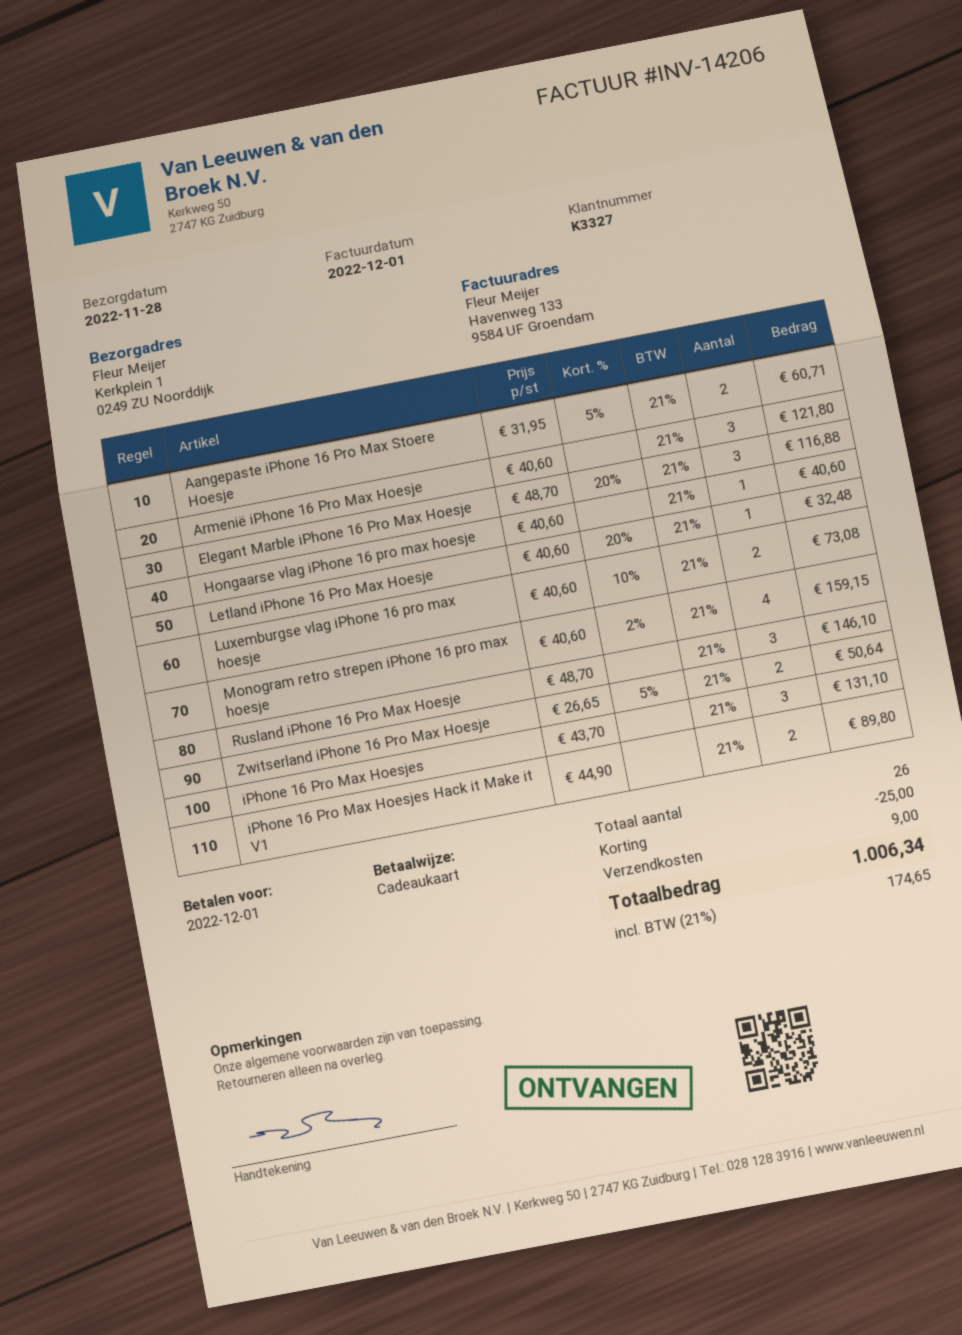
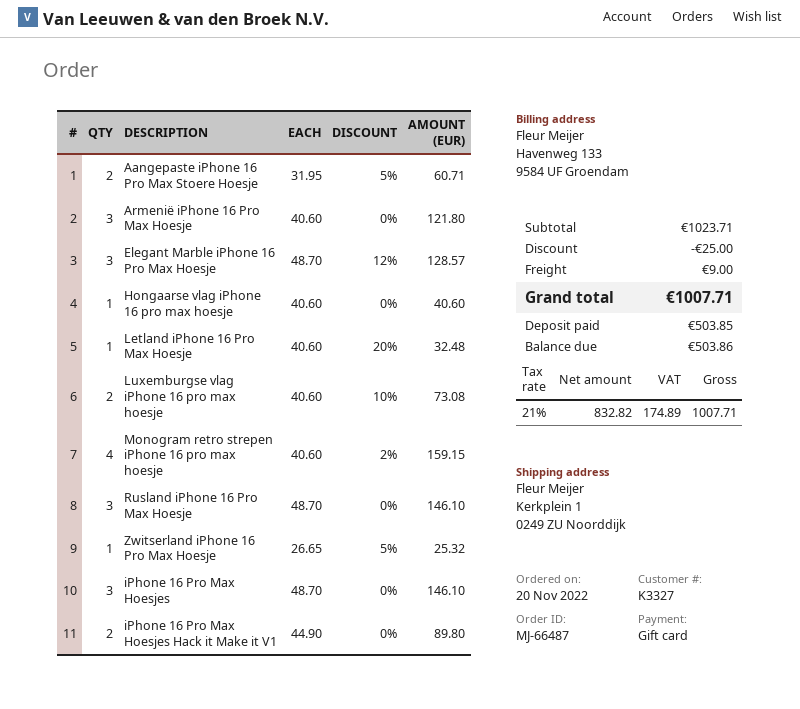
Elegant Marble iPhone 16 Pro Max Hoesje: 3 x 48.70 - 20% = 116.88 -> 3 x 48.70 - 12% = 128.57
Zwitserland iPhone 16 Pro Max Hoesje: 2 x 26.65 - 5% = 50.64 -> 1 x 26.65 - 5% = 25.32
iPhone 16 Pro Max Hoesjes: 3 x 43.70 = 131.10 -> 3 x 48.70 = 146.10
tax: 21% = 174.65 -> 21% = 174.89
total: 1006.34 -> 1007.71

